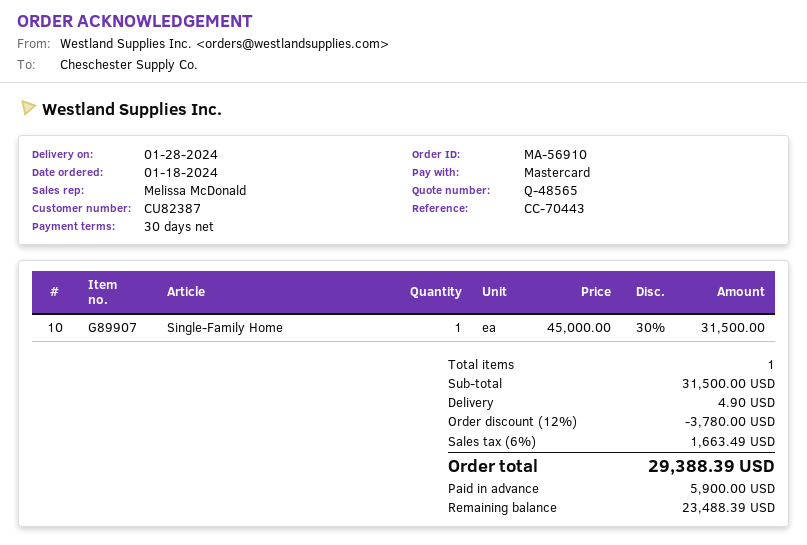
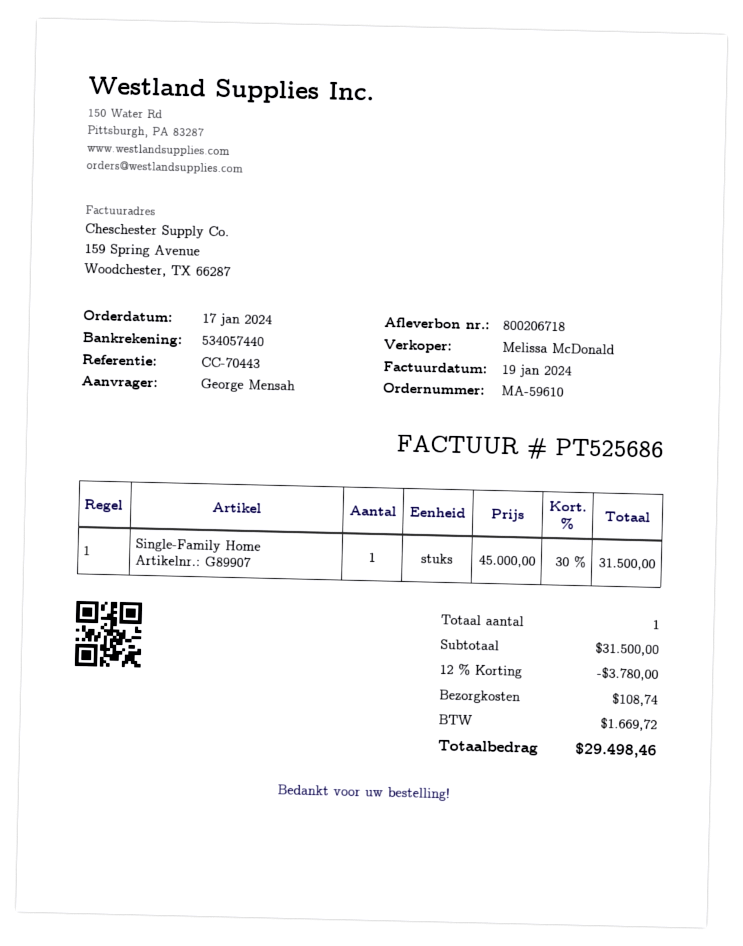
order number: MA-56910 -> MA-59610
order date: 2024-01-18 -> 2024-01-17
shipping: 4.90 -> 108.74
tax: 1663.49 -> 1669.72
total: 29388.39 -> 29498.46

